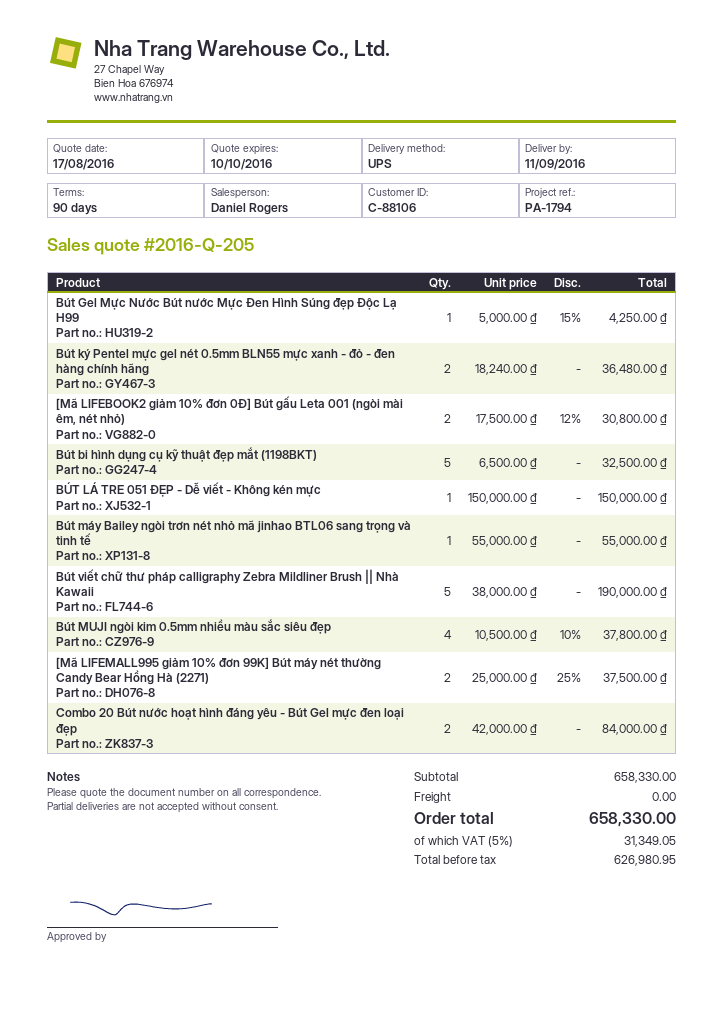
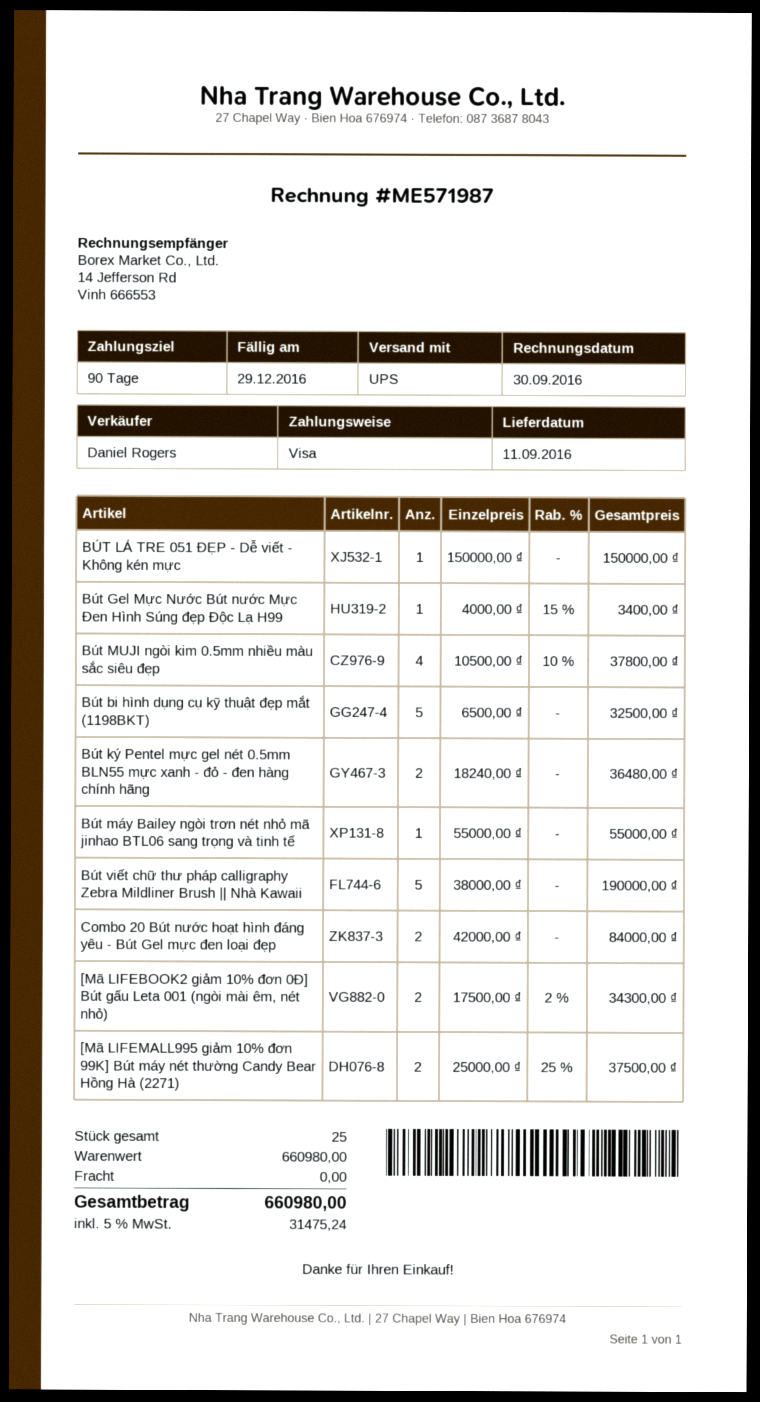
Bút Gel Mực Nước Bút nước Mực Đen Hình Súng đẹp Độc Lạ H99: 1 x 5000.00 - 15% = 4250.00 -> 1 x 4000.00 - 15% = 3400.00
[Mã LIFEBOOK2 giảm 10% đơn 0Đ] Bút gấu Leta 001 (ngòi mài êm, nét nhỏ): 2 x 17500.00 - 12% = 30800.00 -> 2 x 17500.00 - 2% = 34300.00
subtotal: 658330.00 -> 660980.00
tax: 5% = 31349.05 -> 5% = 31475.24
total: 658330.00 -> 660980.00

